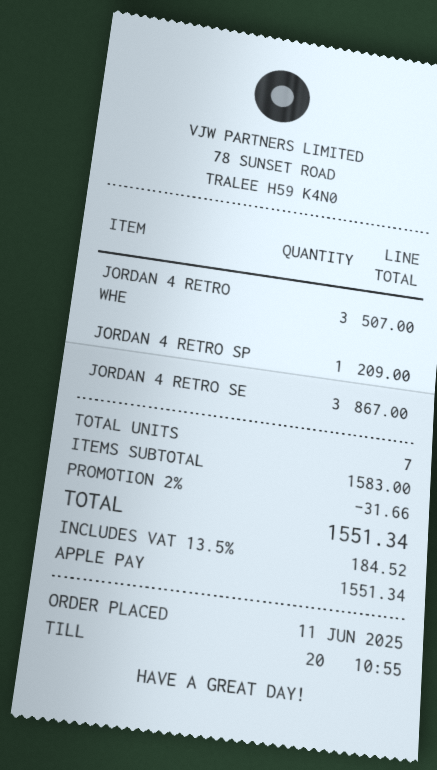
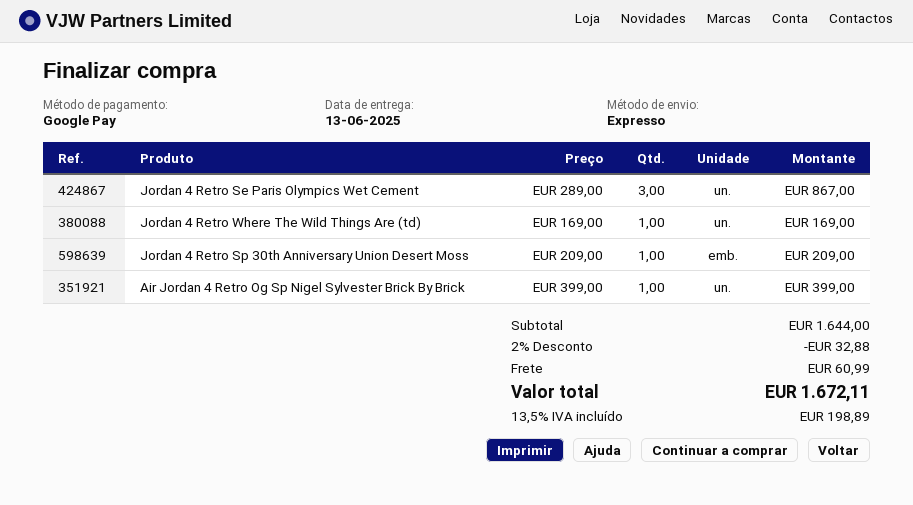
payment method: Apple Pay -> Google Pay
JORDAN 4 RETRO WHE: 3 for 507.00 -> 1 for 169.00
Air Jordan 4 Retro Og Sp Nigel Sylvester Brick By Brick: none -> 1 for 399.00
subtotal: 1583.00 -> 1644.00
discount: 2% = 31.66 -> 2% = 32.88
shipping: none -> 60.99
tax: 13.5% = 184.52 -> 13.5% = 198.89
total: 1551.34 -> 1672.11

